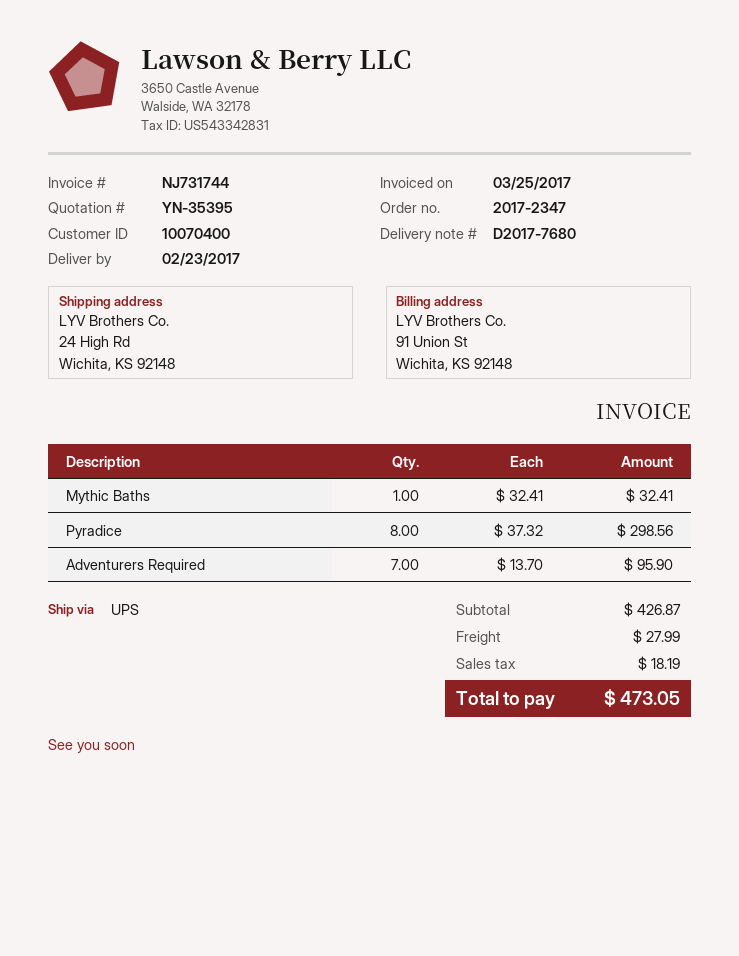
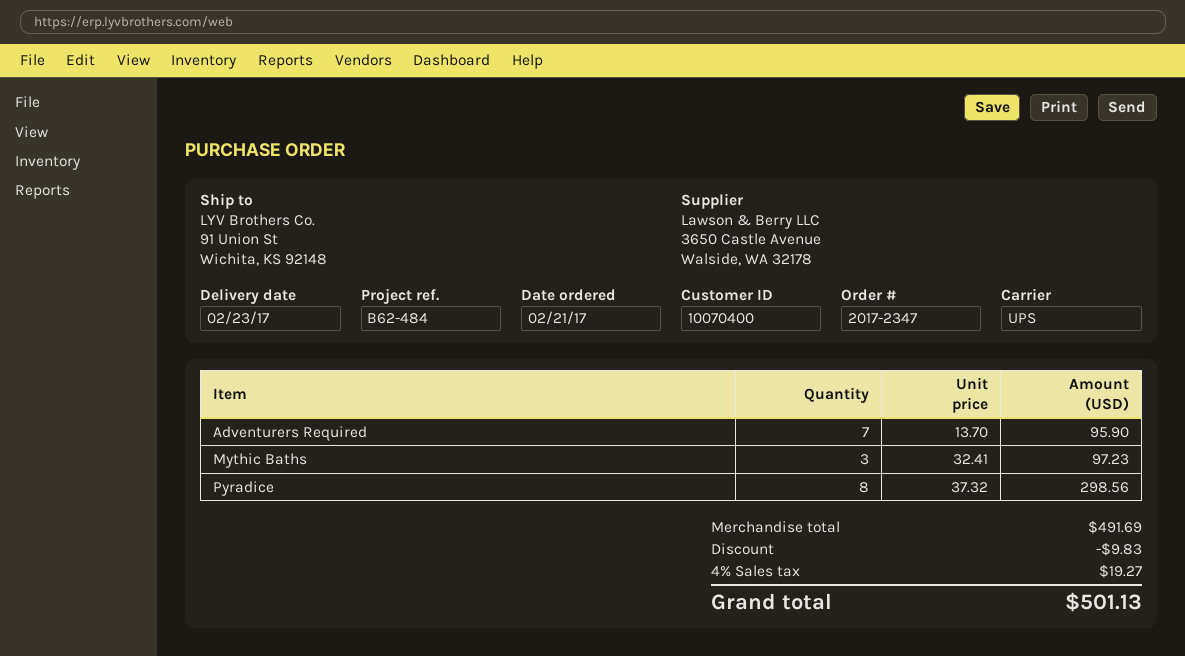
ship to: 24 High Rd, Wichita, KS 92148 -> 91 Union St, Wichita, KS 92148
Mythic Baths: 1 x 32.41 = 32.41 -> 3 x 32.41 = 97.23
subtotal: 426.87 -> 491.69
discount: none -> 9.83
shipping: 27.99 -> none
tax: 18.19 -> 19.27
total: 473.05 -> 501.13

